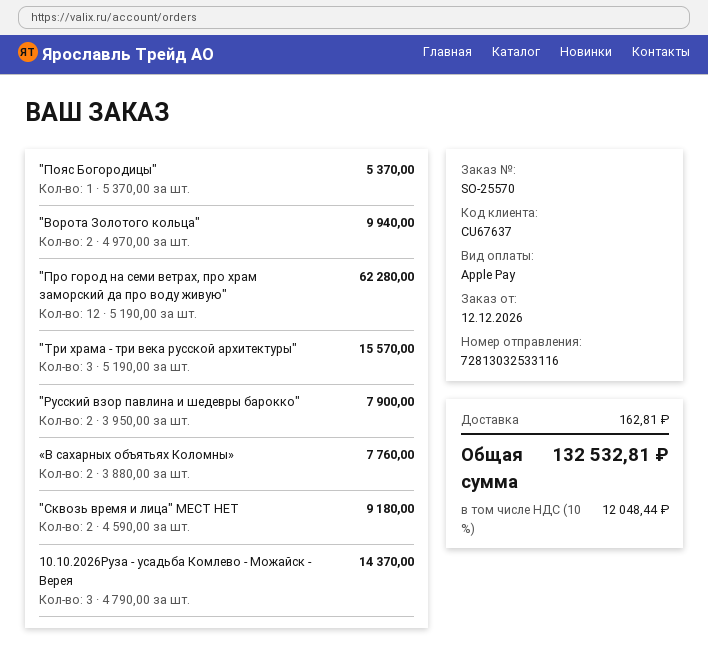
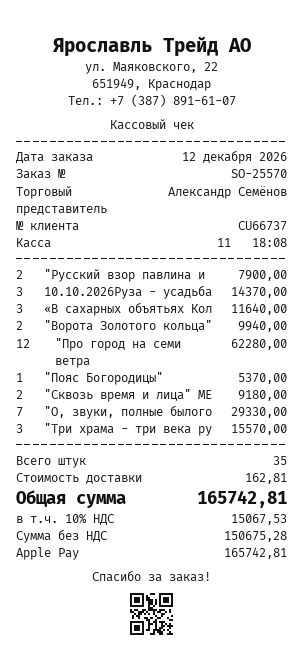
customer number: CU67637 -> CU66737
«В сахарных объятьях Коломны»: 2 for 7760.00 -> 3 for 11640.00
"О, звуки, полные былого: none -> 7 for 29330.00
tax: 10% = 12048.44 -> 10% = 15067.53
total: 132532.81 -> 165742.81

